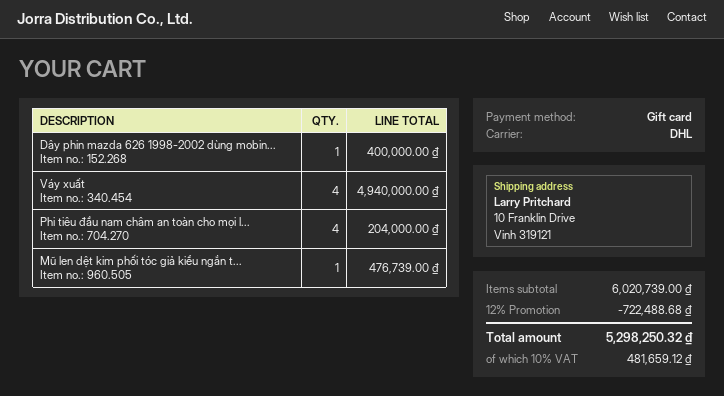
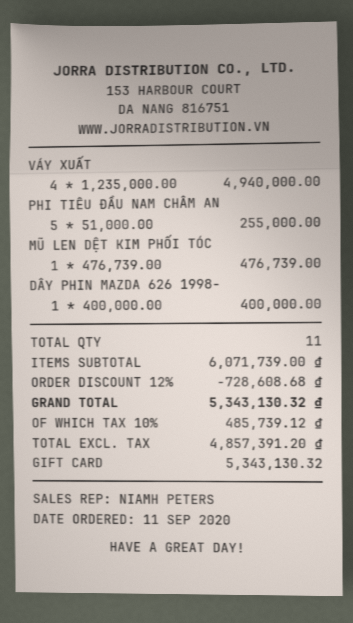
Phi tiêu đầu nam châm an toàn cho mọi l...: 4 for 204000.00 -> 5 for 255000.00
subtotal: 6020739.00 -> 6071739.00
discount: 12% = 722488.68 -> 12% = 728608.68
tax: 10% = 481659.12 -> 10% = 485739.12
total: 5298250.32 -> 5343130.32

